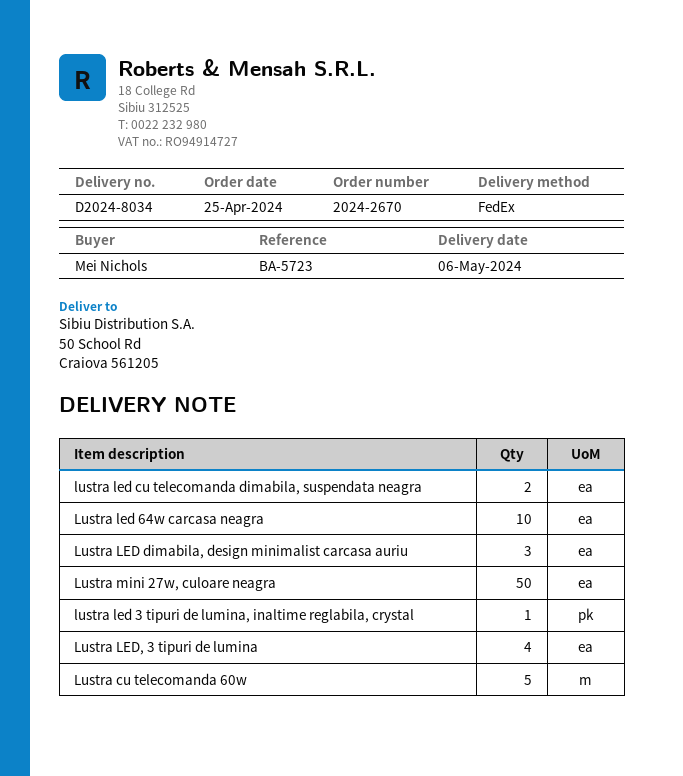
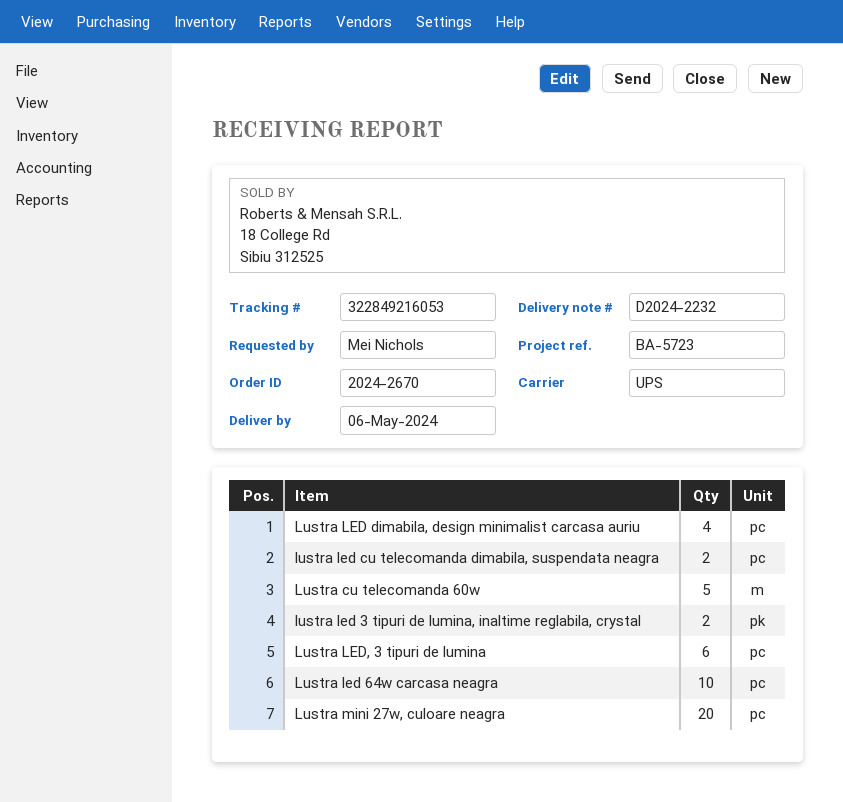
delivery note number: D2024-8034 -> D2024-2232
shipping method: FedEx -> UPS
Lustra LED dimabila, design minimalist carcasa auriu: 3 -> 4
Lustra mini 27w, culoare neagra: 50 -> 20
lustra led 3 tipuri de lumina, inaltime reglabila, crystal: 1 -> 2
Lustra LED, 3 tipuri de lumina: 4 -> 6

